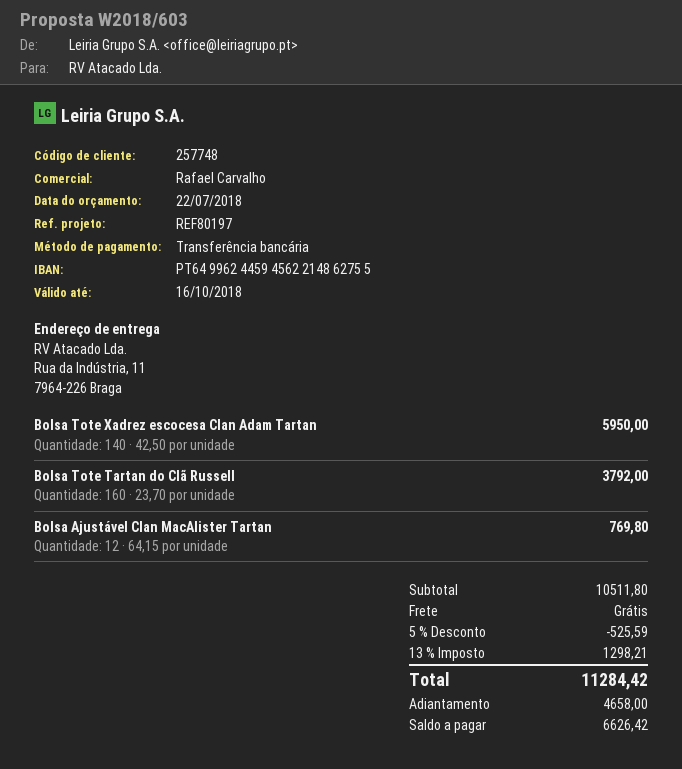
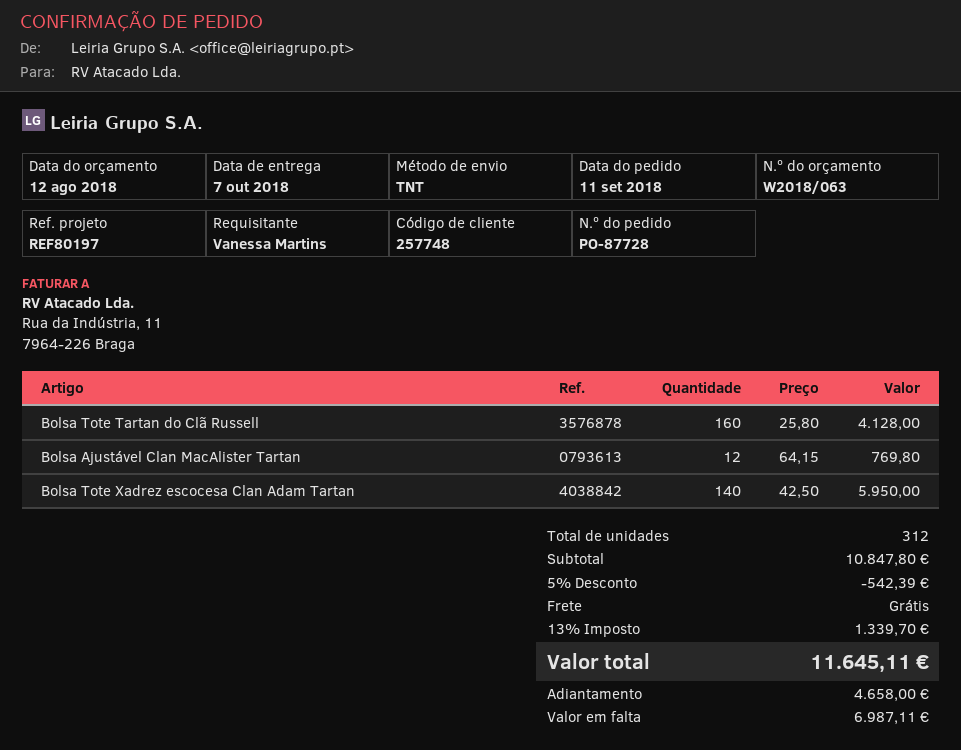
quote number: W2018/603 -> W2018/063
quote date: 2018-07-22 -> 2018-08-12
Bolsa Tote Tartan do Clã Russell: 160 x 23.70 = 3792.00 -> 160 x 25.80 = 4128.00
subtotal: 10511.80 -> 10847.80
discount: 5% = 525.59 -> 5% = 542.39
tax: 13% = 1298.21 -> 13% = 1339.70
total: 11284.42 -> 11645.11
balance: 6626.42 -> 6987.11

